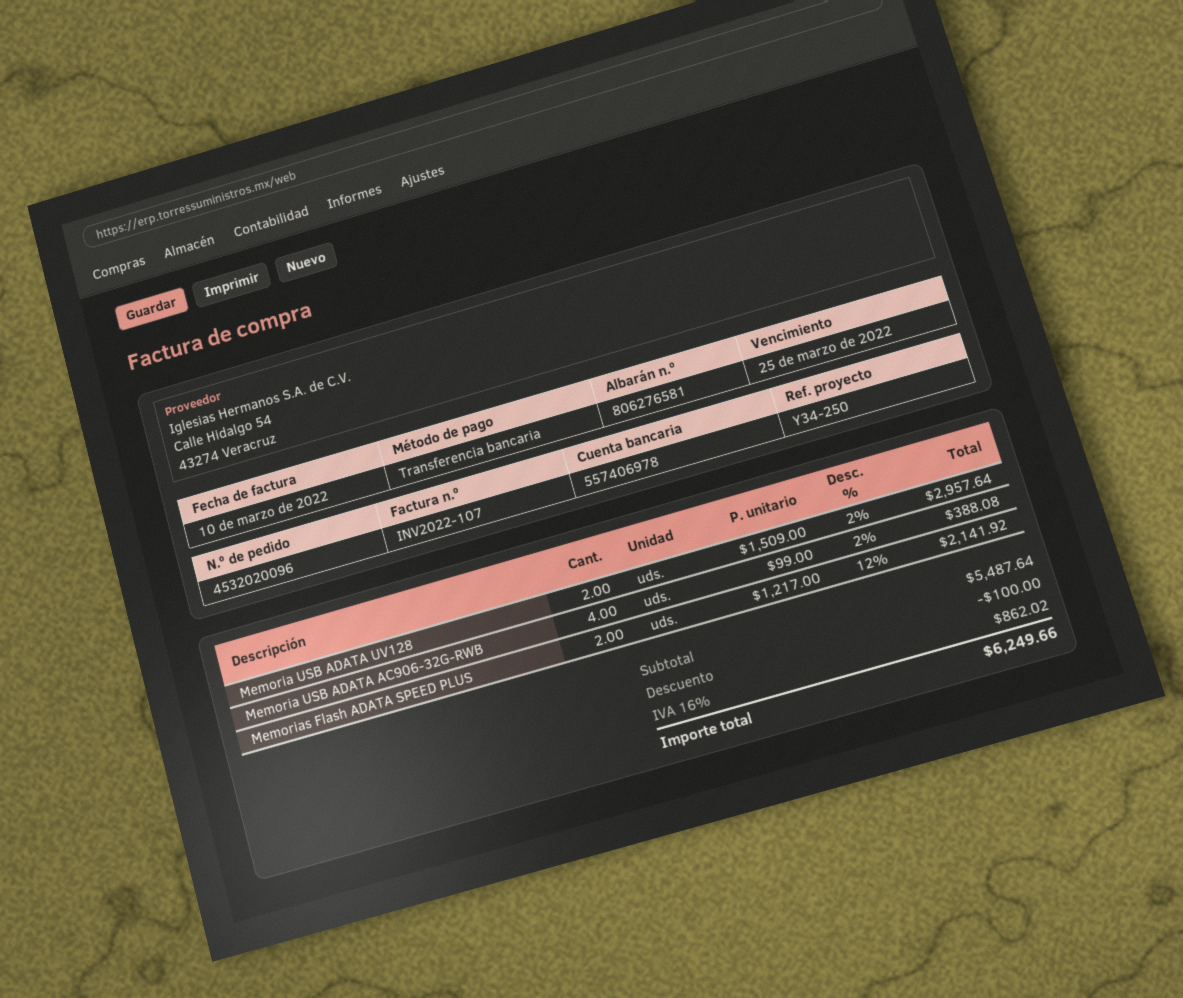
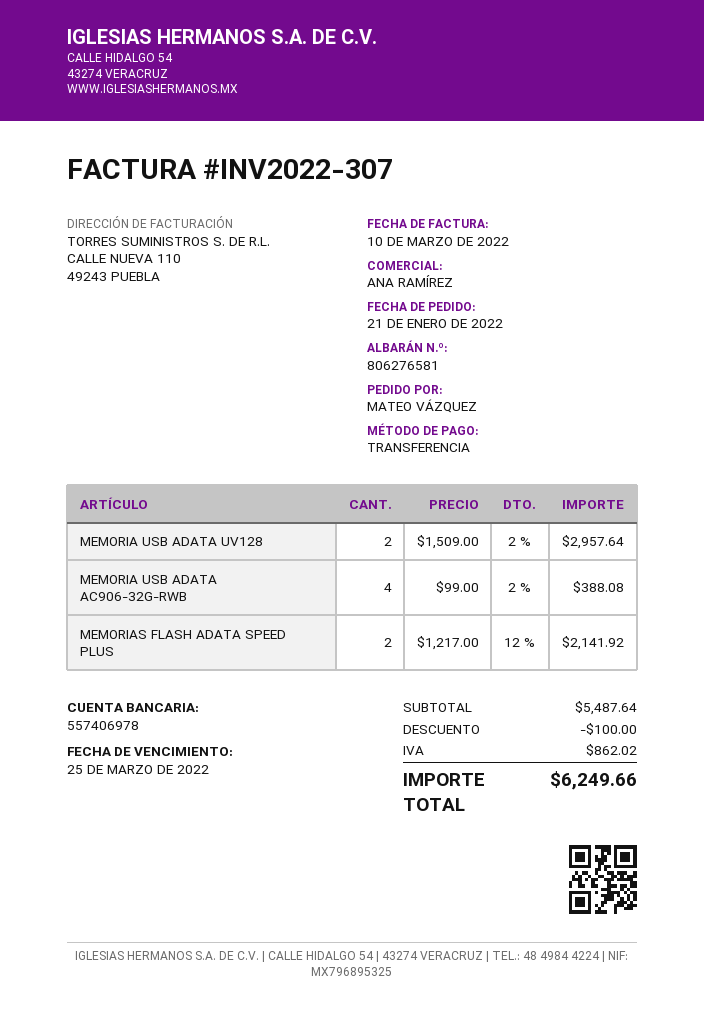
invoice number: INV2022-107 -> INV2022-307

